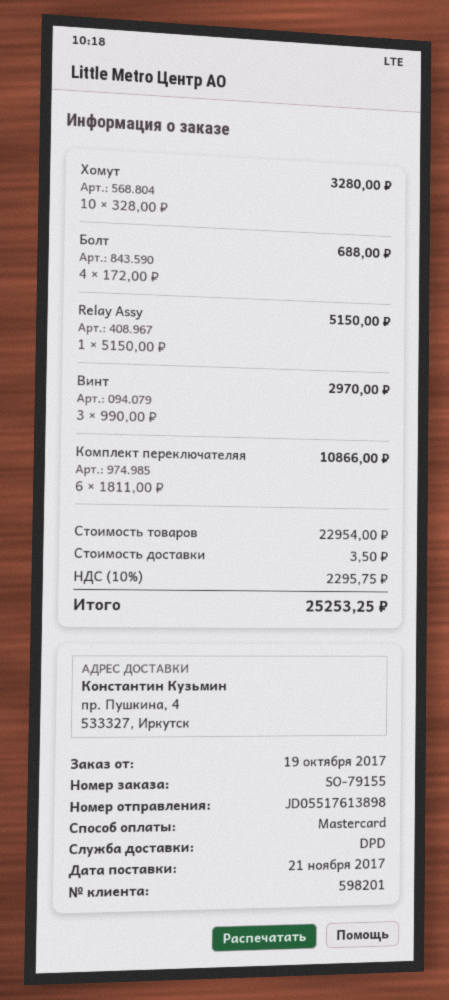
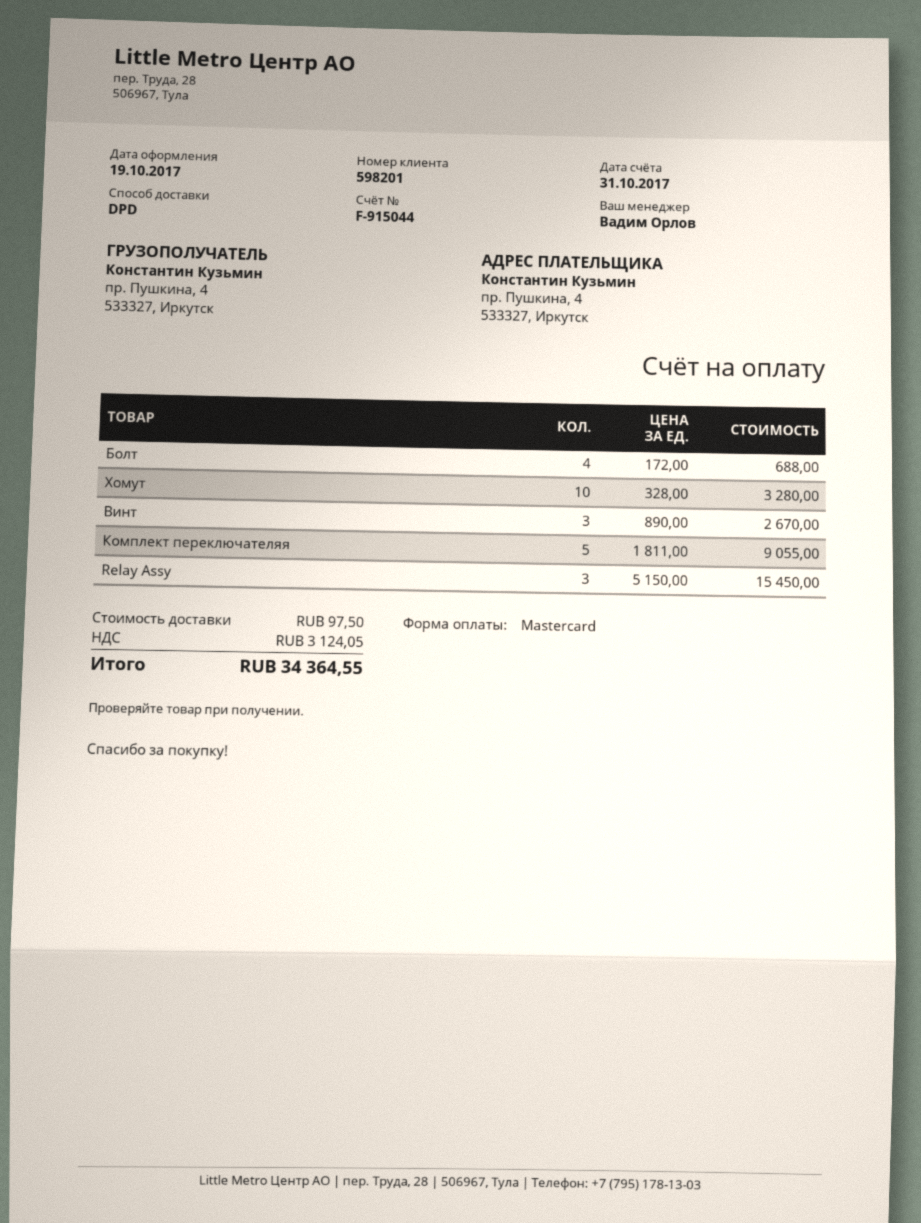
Relay Assy: 1 x 5150.00 = 5150.00 -> 3 x 5150.00 = 15450.00
Винт: 3 x 990.00 = 2970.00 -> 3 x 890.00 = 2670.00
Комплект переключателяя: 6 x 1811.00 = 10866.00 -> 5 x 1811.00 = 9055.00
shipping: 3.50 -> 97.50
tax: 2295.75 -> 3124.05
total: 25253.25 -> 34364.55

